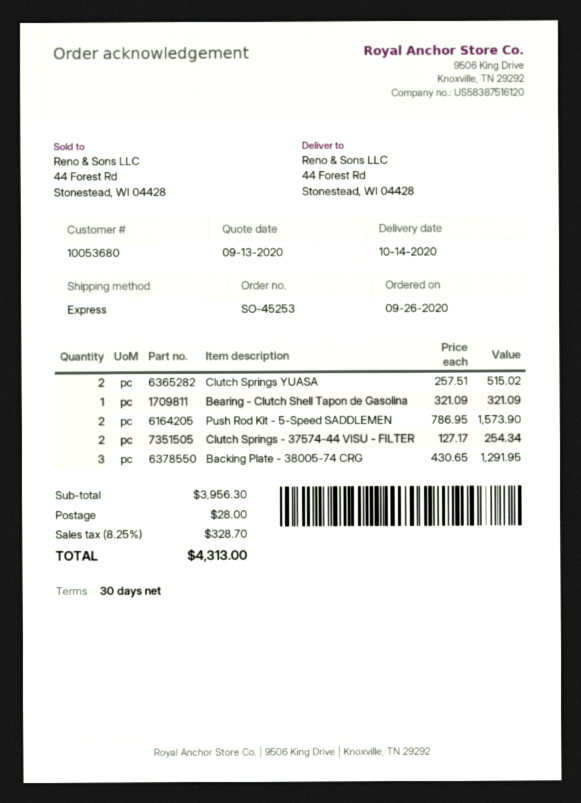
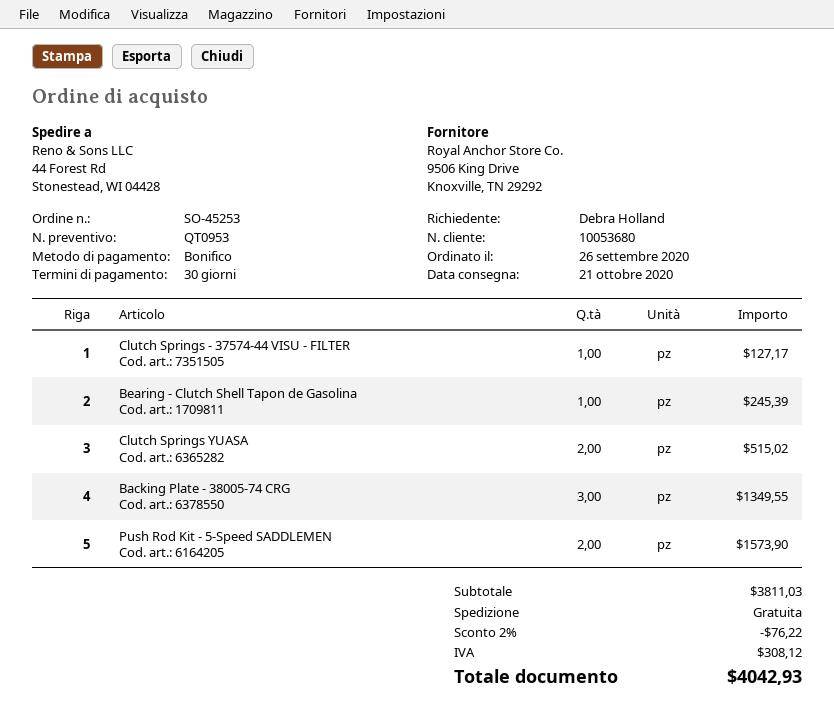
delivery date: 2020-10-14 -> 2020-10-21
Bearing - Clutch Shell Tapon de Gasolina: 1 for 321.09 -> 1 for 245.39
Clutch Springs - 37574-44 VISU - FILTER: 2 for 254.34 -> 1 for 127.17
Backing Plate - 38005-74 CRG: 3 for 1291.95 -> 3 for 1349.55
subtotal: 3956.30 -> 3811.03
discount: none -> 2% = 76.22
shipping: 28.00 -> 0.00
tax: 328.70 -> 308.12
total: 4313.00 -> 4042.93

